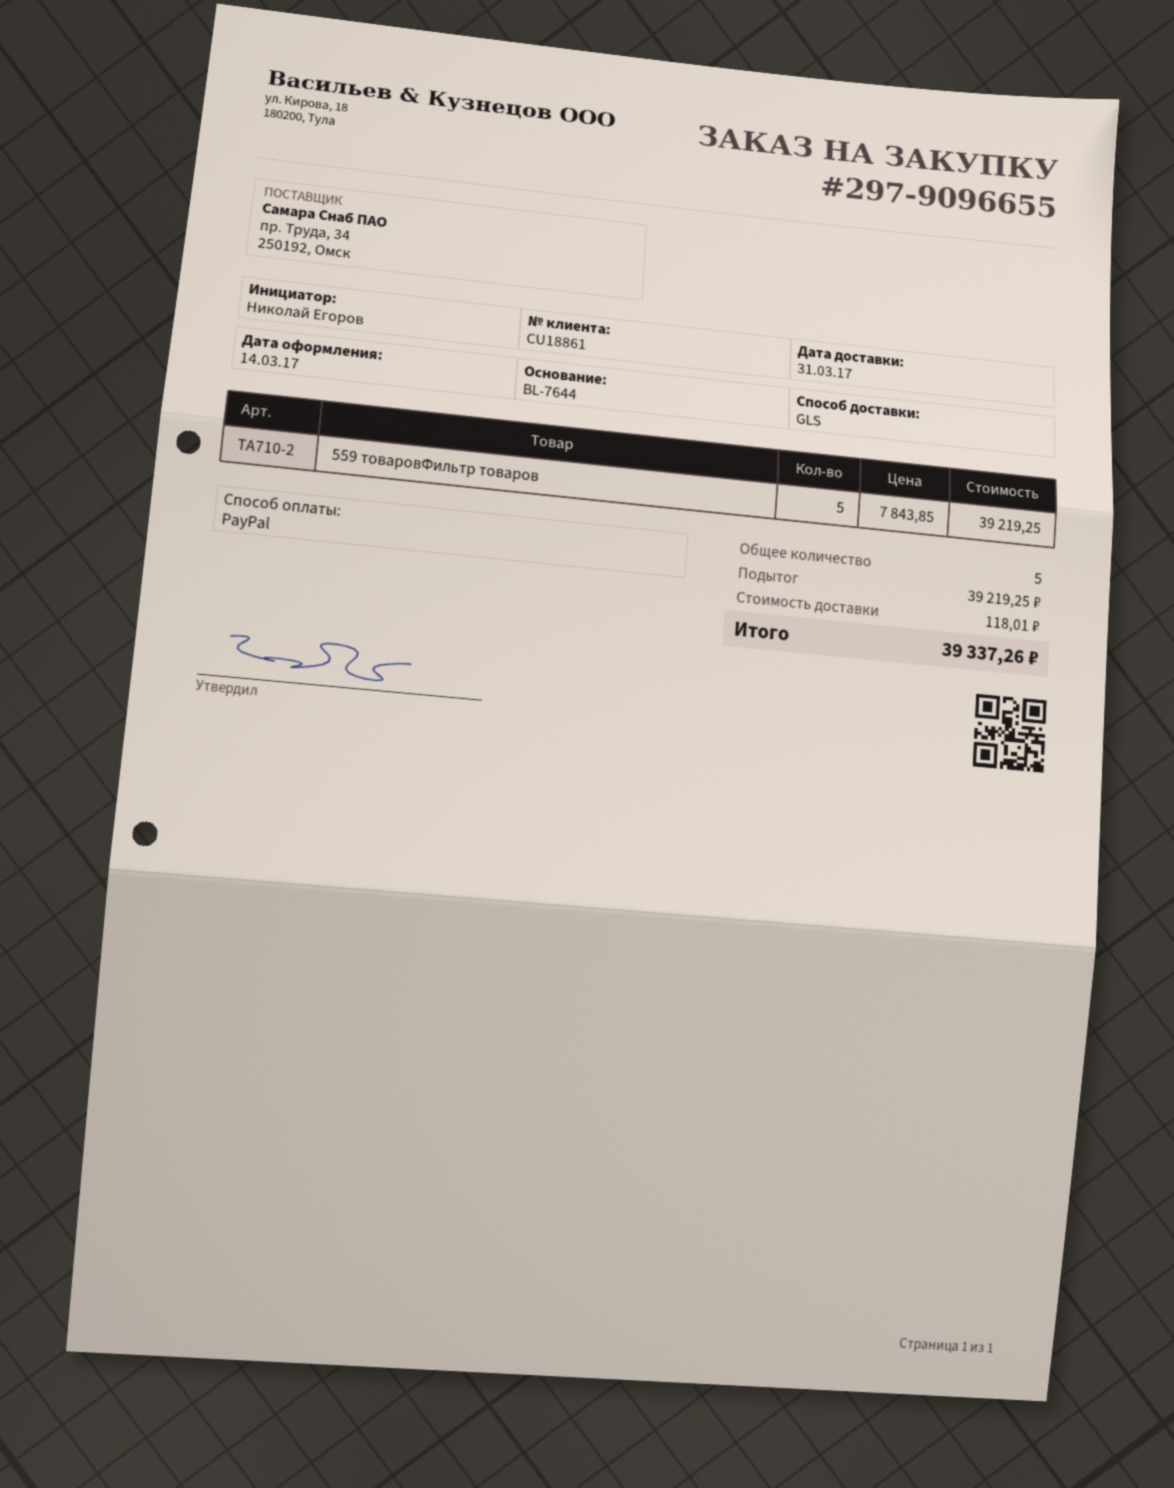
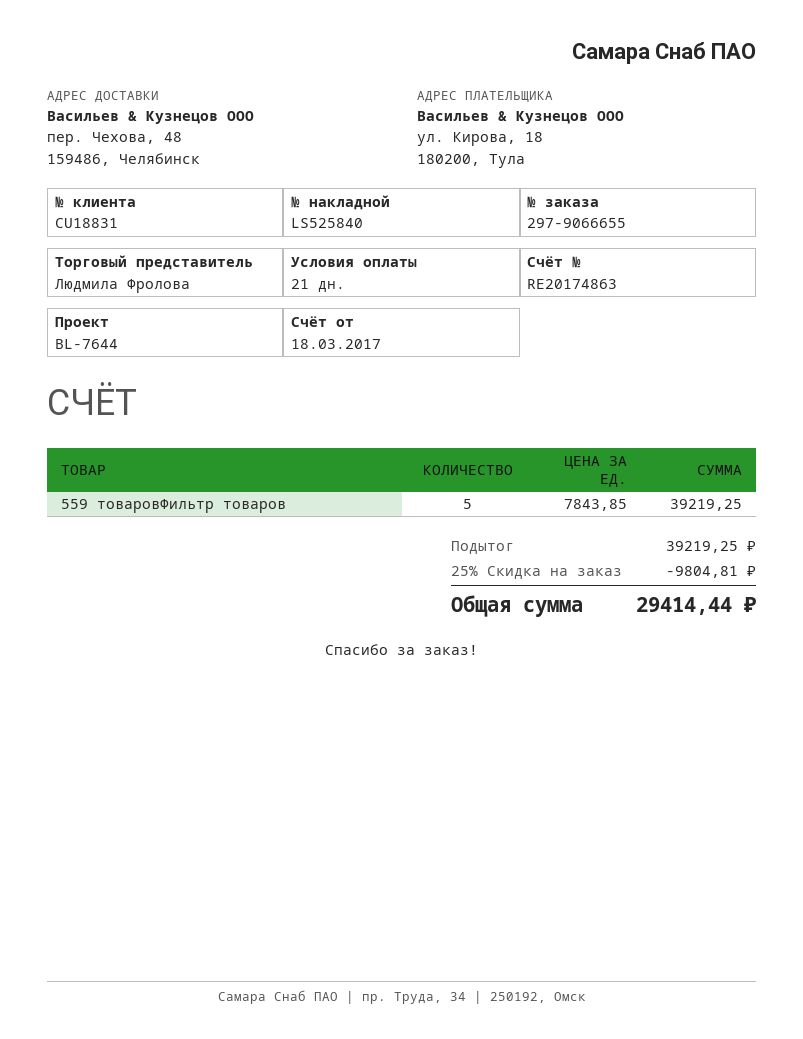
order number: 297-9096655 -> 297-9066655
customer number: CU18861 -> CU18831
discount: none -> 25% = 9804.81
shipping: 118.01 -> none
total: 39337.26 -> 29414.44

